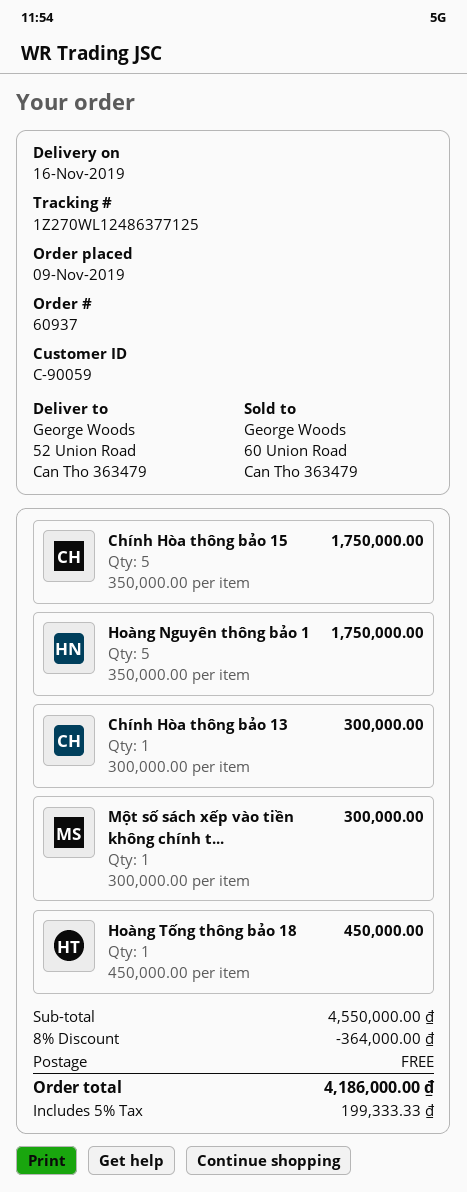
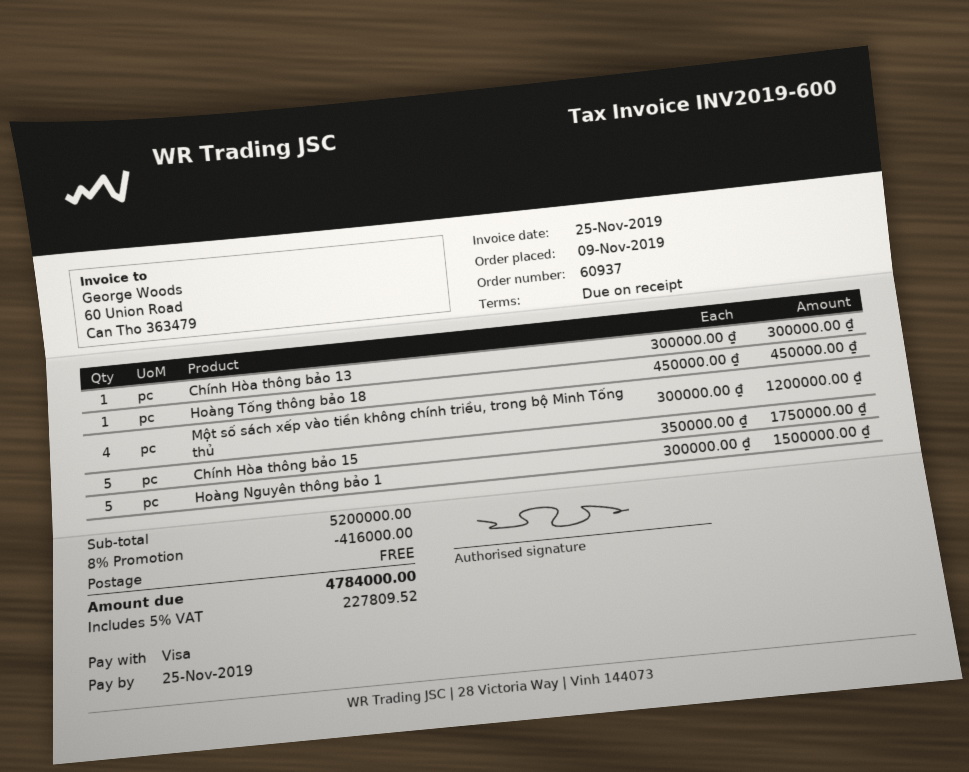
Hoàng Nguyên thông bảo 1: 5 x 350000.00 = 1750000.00 -> 5 x 300000.00 = 1500000.00
Một số sách xếp vào tiền không chính t...: 1 x 300000.00 = 300000.00 -> 4 x 300000.00 = 1200000.00
subtotal: 4550000.00 -> 5200000.00
discount: 8% = 364000.00 -> 8% = 416000.00
tax: 5% = 199333.33 -> 5% = 227809.52
total: 4186000.00 -> 4784000.00

